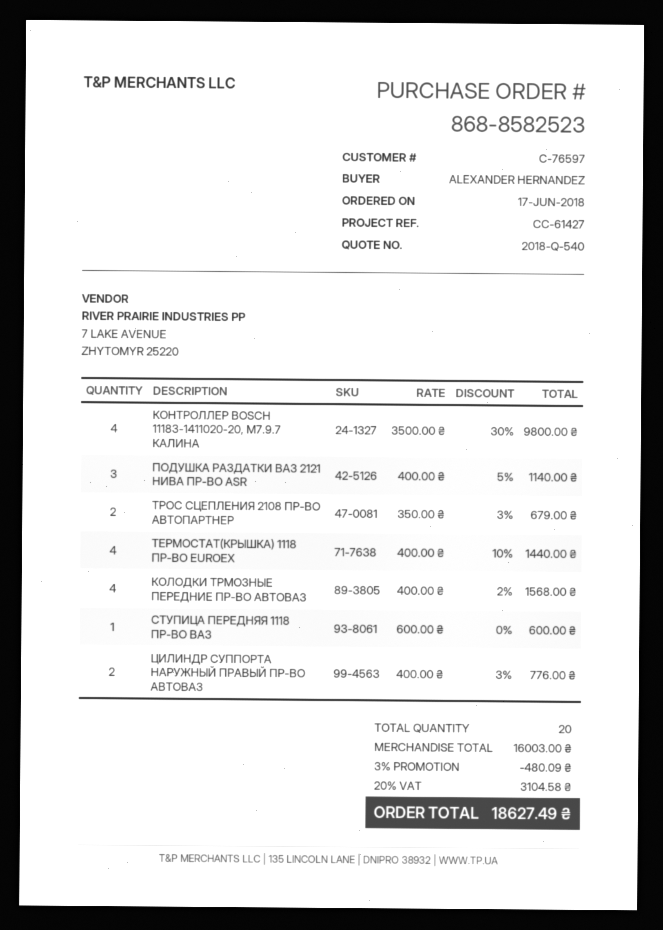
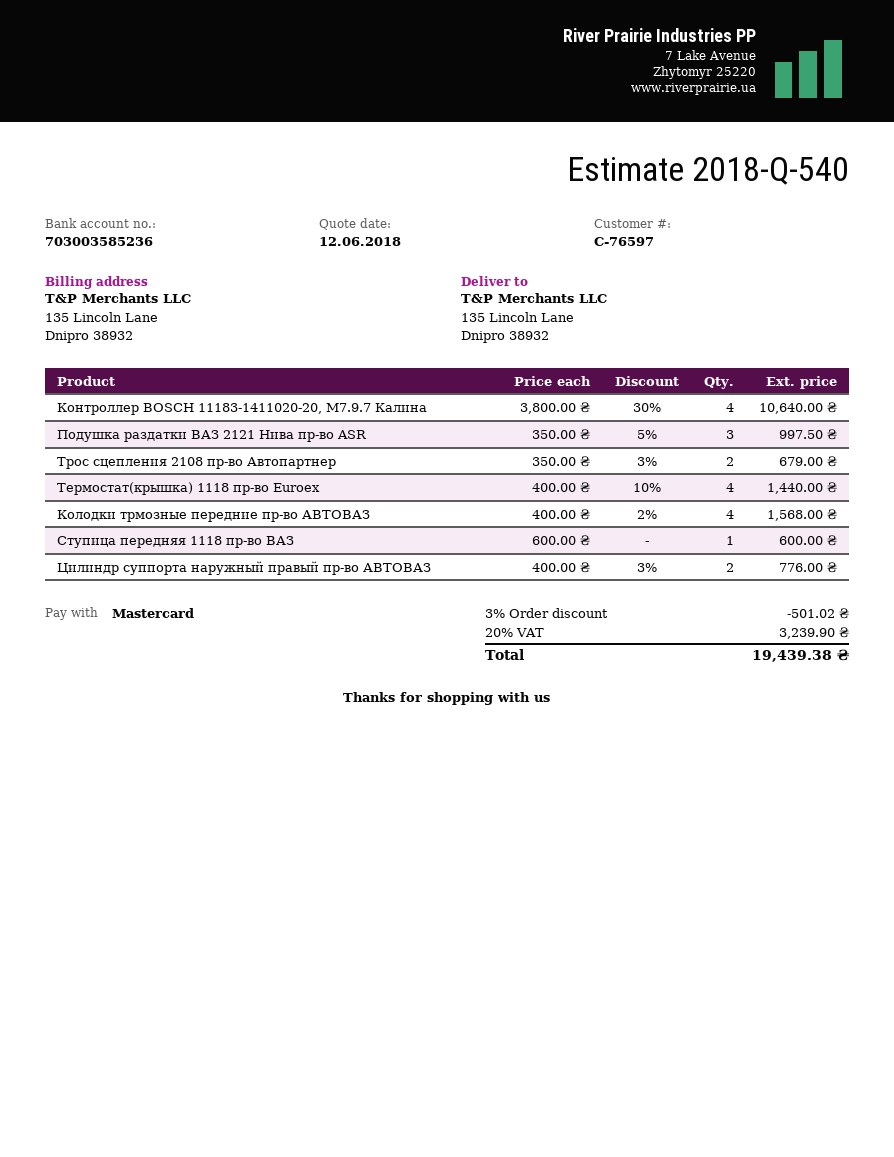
КОНТРОЛЛЕР BOSCH 11183-1411020-20, М7.9.7 КАЛИНА: 4 x 3500.00 - 30% = 9800.00 -> 4 x 3800.00 - 30% = 10640.00
ПОДУШКА РАЗДАТКИ ВАЗ 2121 НИВА ПР-ВО ASR: 3 x 400.00 - 5% = 1140.00 -> 3 x 350.00 - 5% = 997.50
discount: 3% = 480.09 -> 3% = 501.02
tax: 20% = 3104.58 -> 20% = 3239.90
total: 18627.49 -> 19439.38

